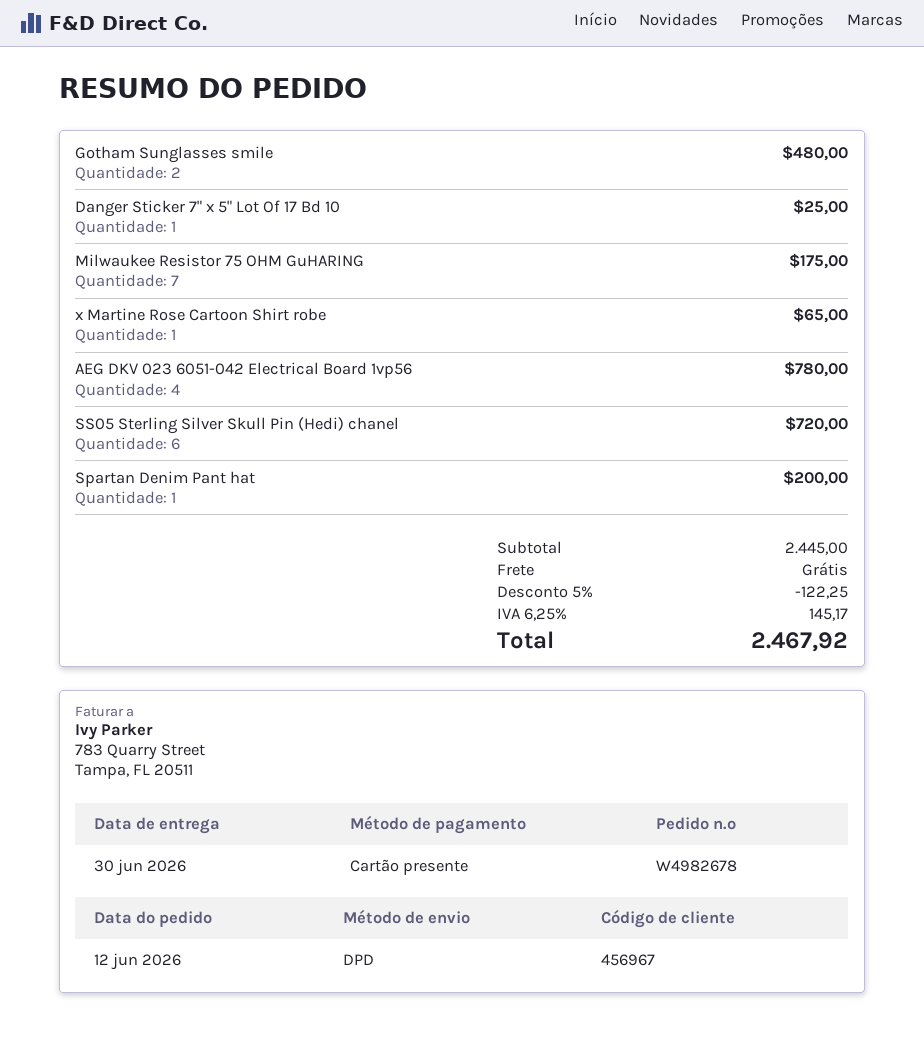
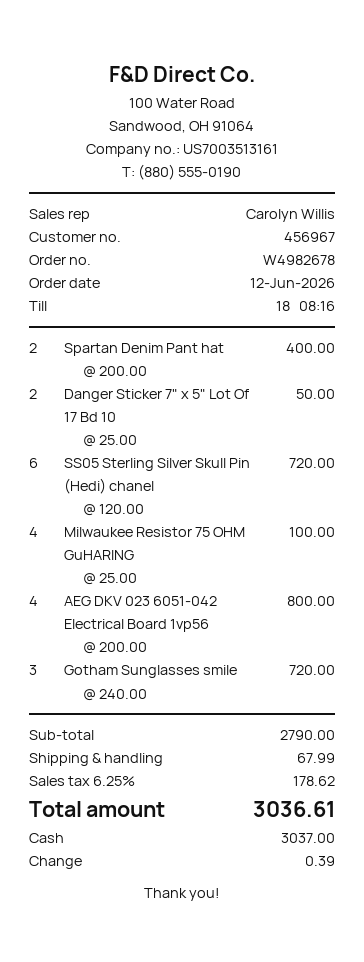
payment method: gift card -> cash
Gotham Sunglasses smile: 2 for 480.00 -> 3 for 720.00
Danger Sticker 7" x 5" Lot Of 17 Bd 10: 1 for 25.00 -> 2 for 50.00
Milwaukee Resistor 75 OHM GuHARING: 7 for 175.00 -> 4 for 100.00
x Martine Rose Cartoon Shirt robe: 1 for 65.00 -> none
AEG DKV 023 6051-042 Electrical Board 1vp56: 4 for 780.00 -> 4 for 800.00
Spartan Denim Pant hat: 1 for 200.00 -> 2 for 400.00
subtotal: 2445.00 -> 2790.00
discount: 5% = 122.25 -> none
shipping: 0.00 -> 67.99
tax: 6.25% = 145.17 -> 6.25% = 178.62
total: 2467.92 -> 3036.61

